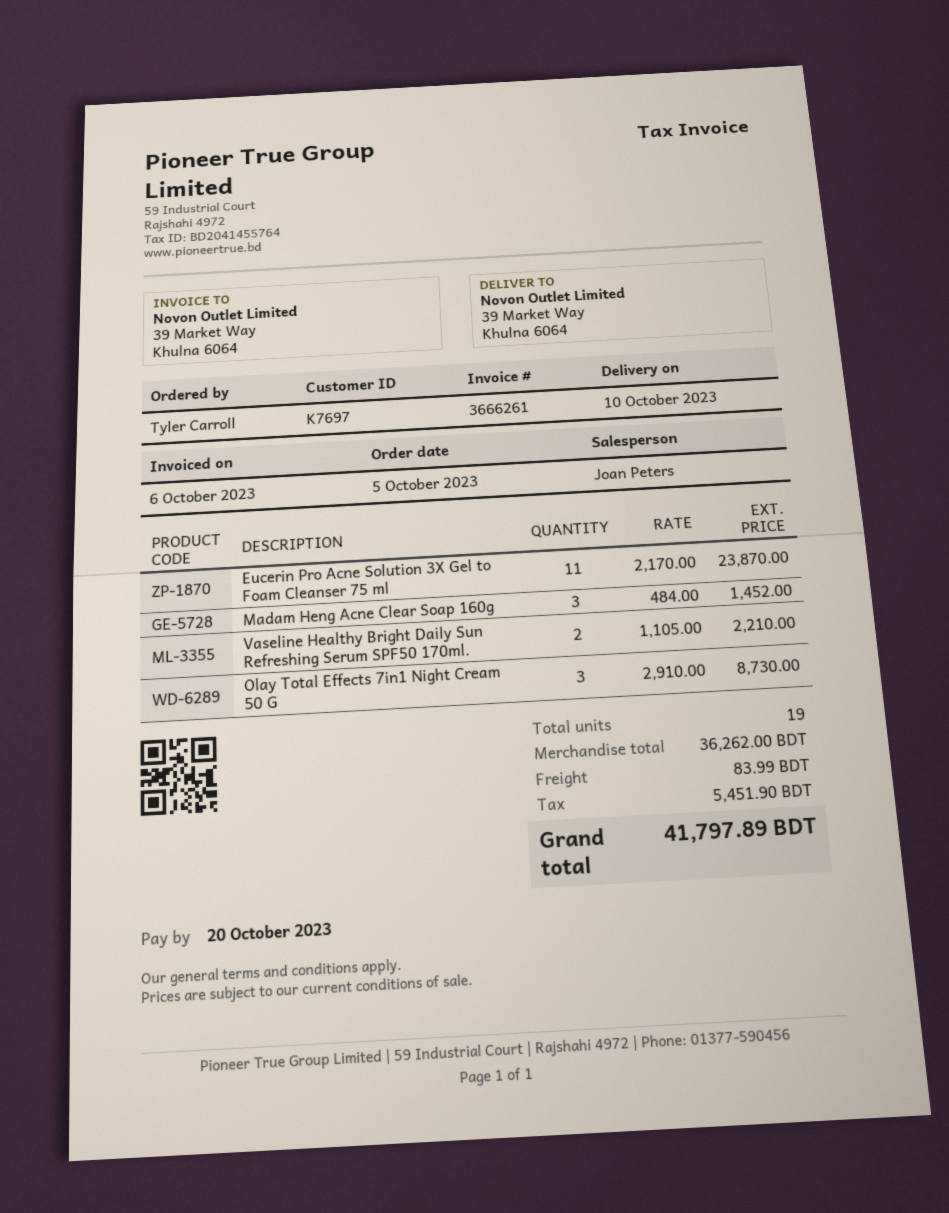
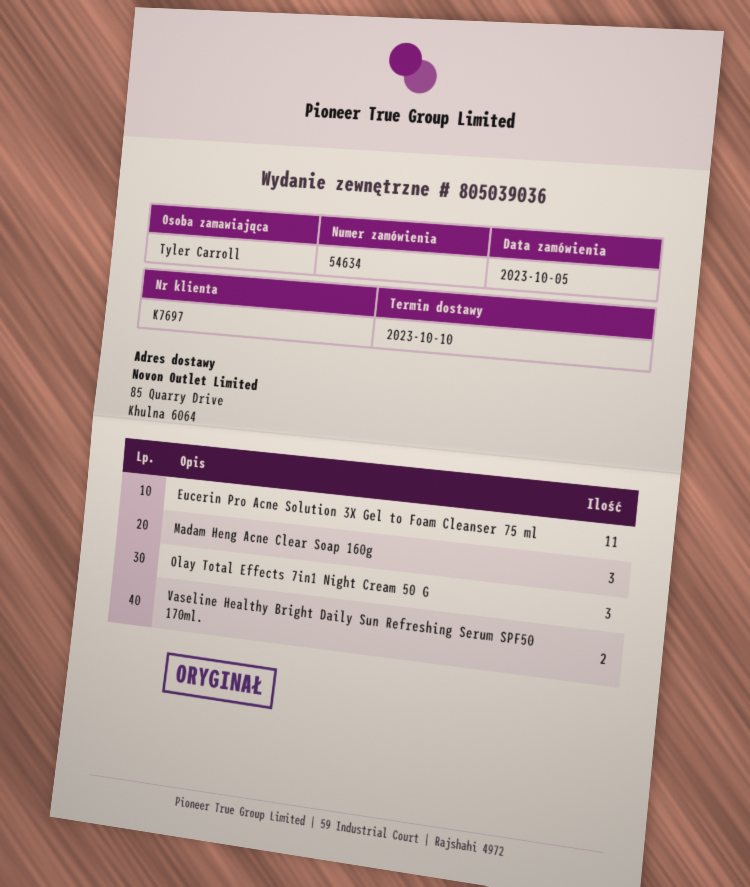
ship to: 39 Market Way, Khulna 6064 -> 85 Quarry Drive, Khulna 6064

